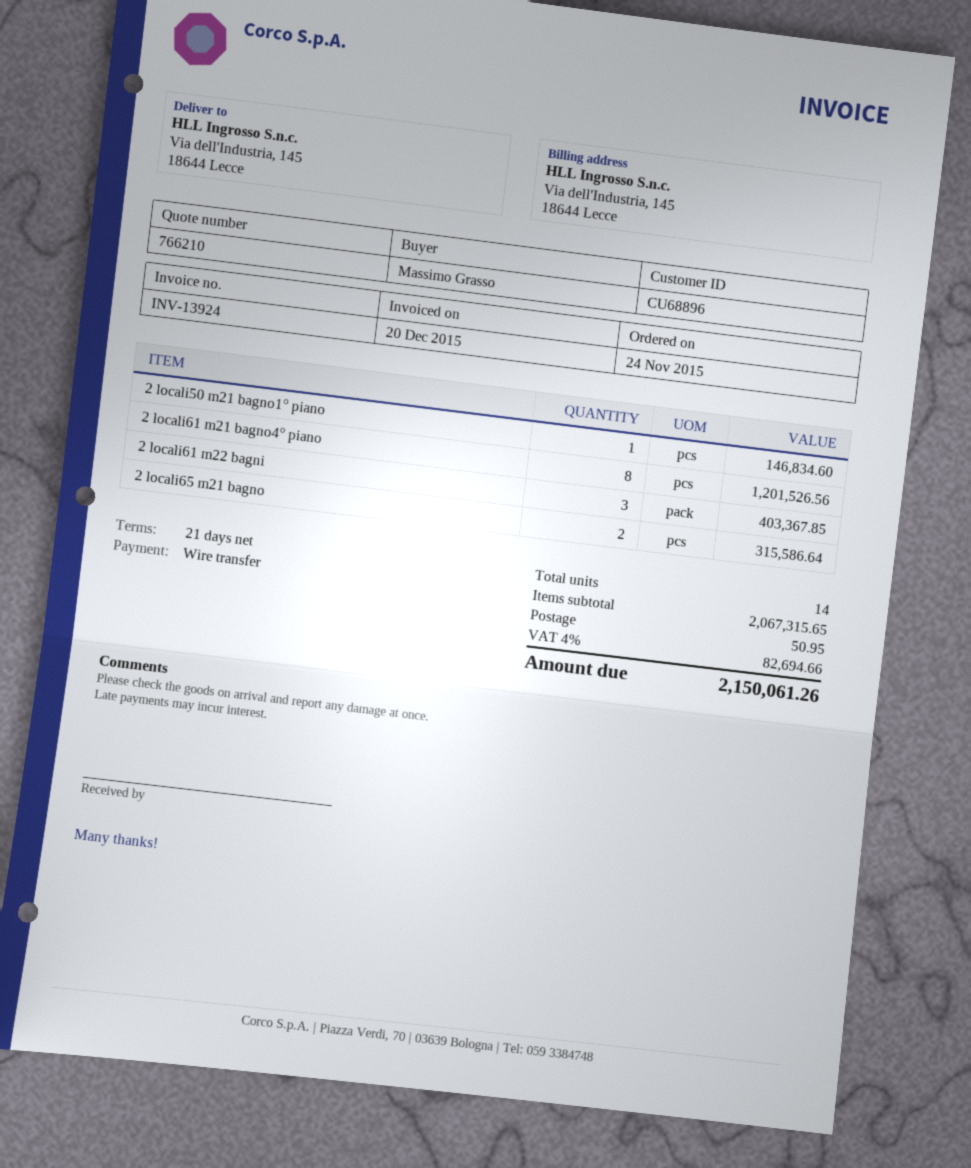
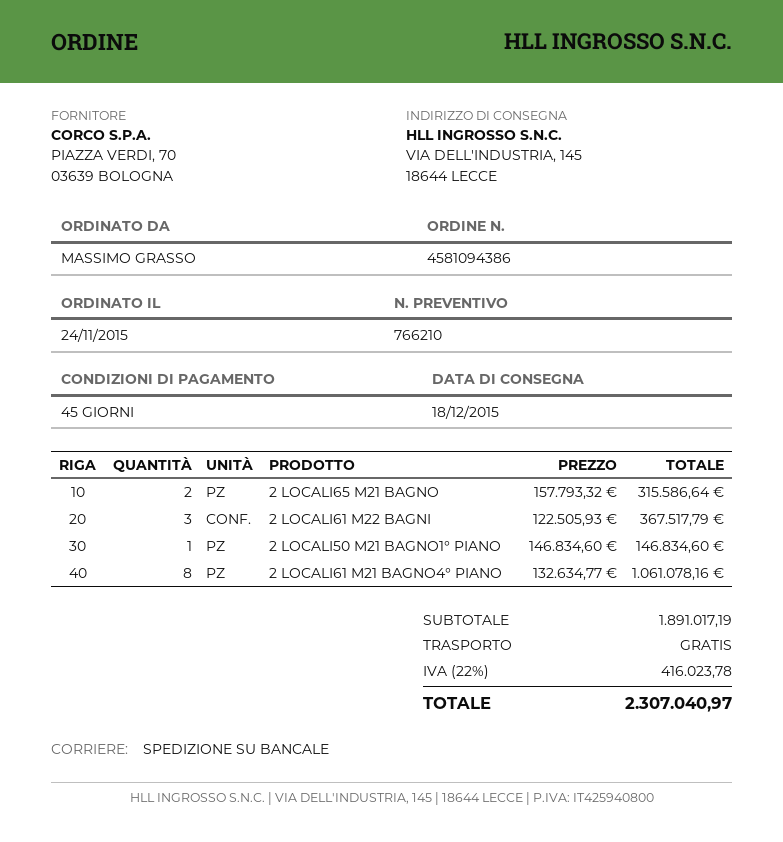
payment terms: 21 days -> 45 days
2 locali61 m21 bagno4° piano: 8 for 1201526.56 -> 8 for 1061078.16
2 locali61 m22 bagni: 3 for 403367.85 -> 3 for 367517.79
subtotal: 2067315.65 -> 1891017.19
shipping: 50.95 -> 0.00
tax: 4% = 82694.66 -> 22% = 416023.78
total: 2150061.26 -> 2307040.97

